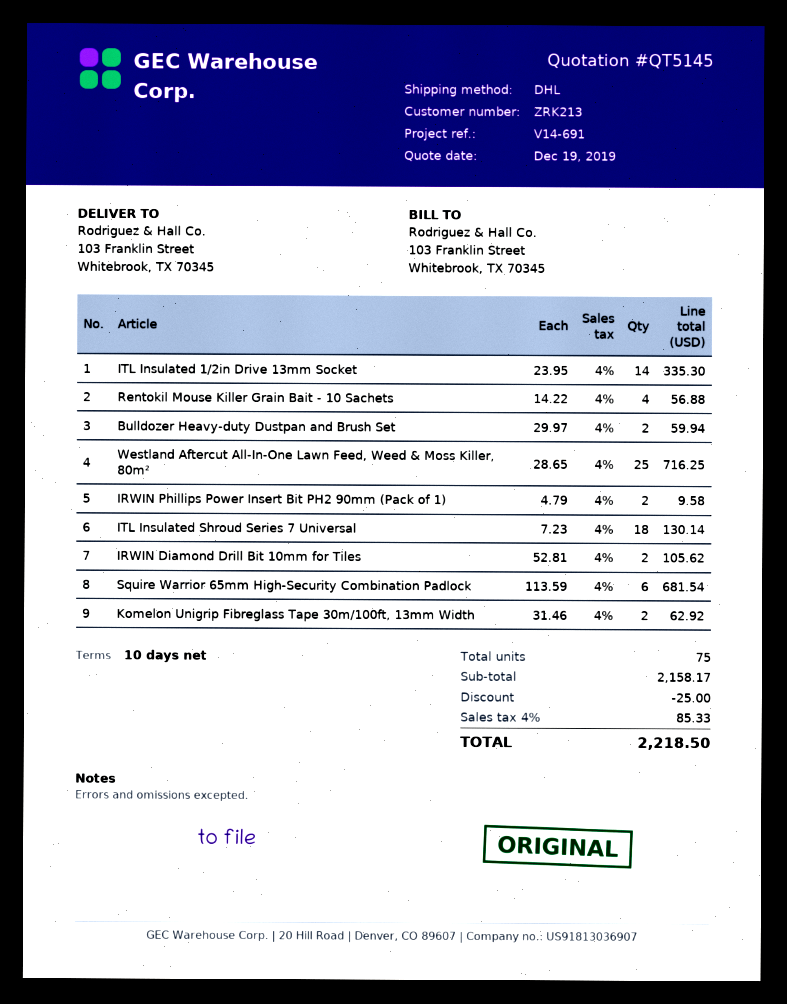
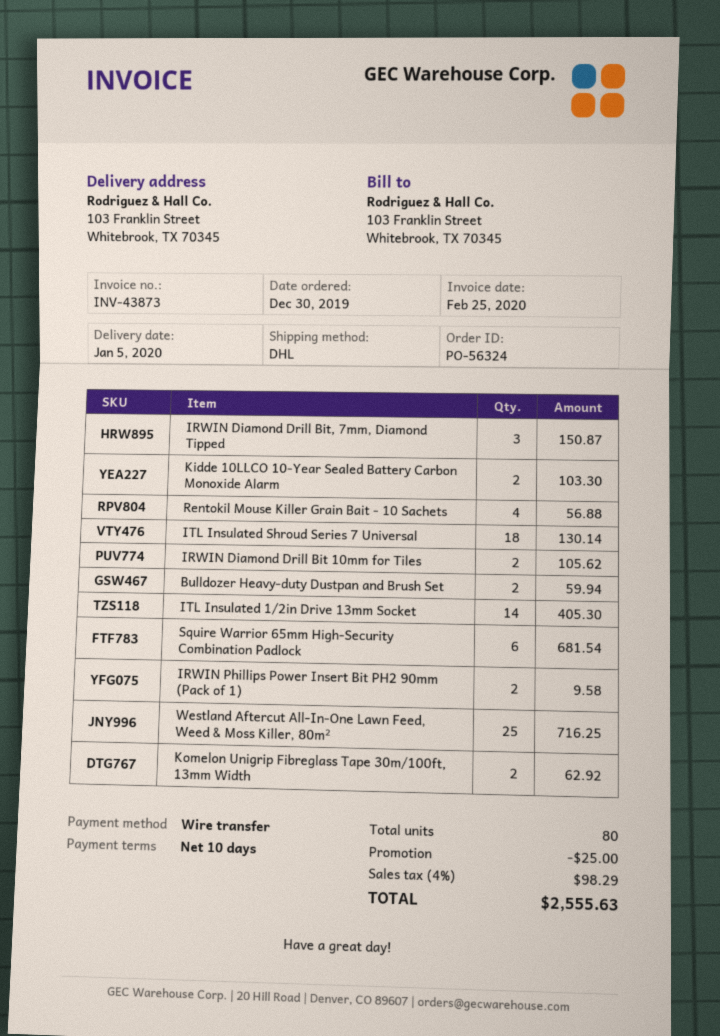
ITL Insulated 1/2in Drive 13mm Socket: 14 for 335.30 -> 14 for 405.30
IRWIN Diamond Drill Bit, 7mm, Diamond Tipped: none -> 3 for 150.87
Kidde 10LLCO 10-Year Sealed Battery Carbon Monoxide Alarm: none -> 2 for 103.30
total quantity: 75 -> 80
tax: 4% = 85.33 -> 4% = 98.29
total: 2218.50 -> 2555.63

